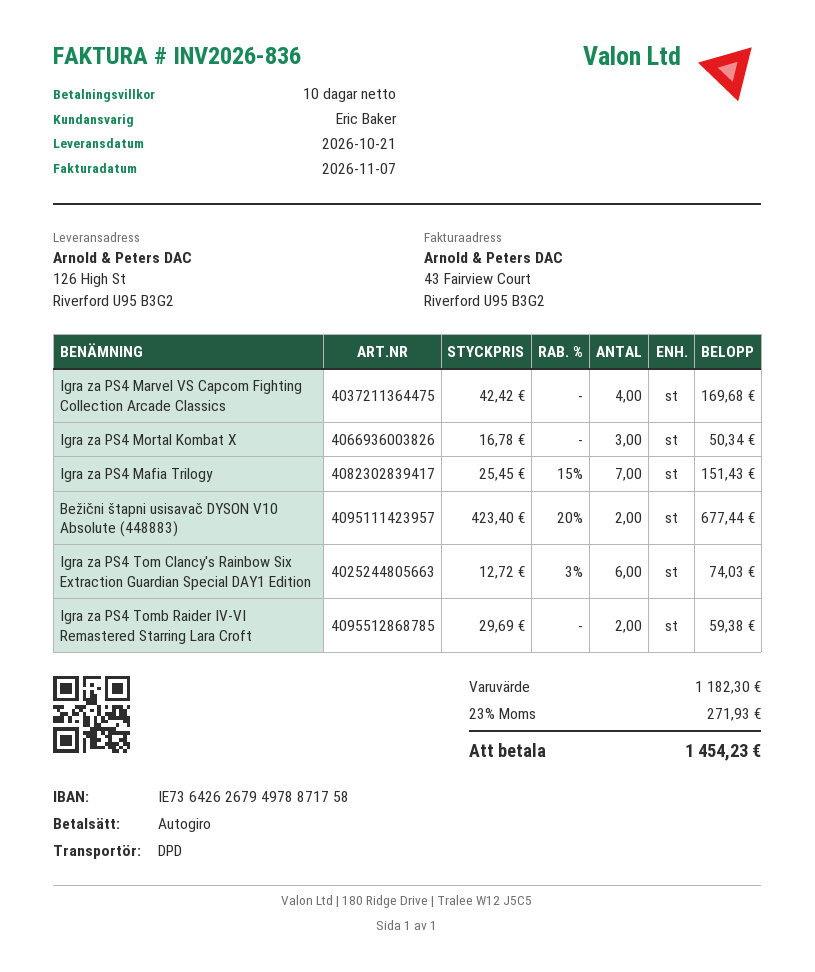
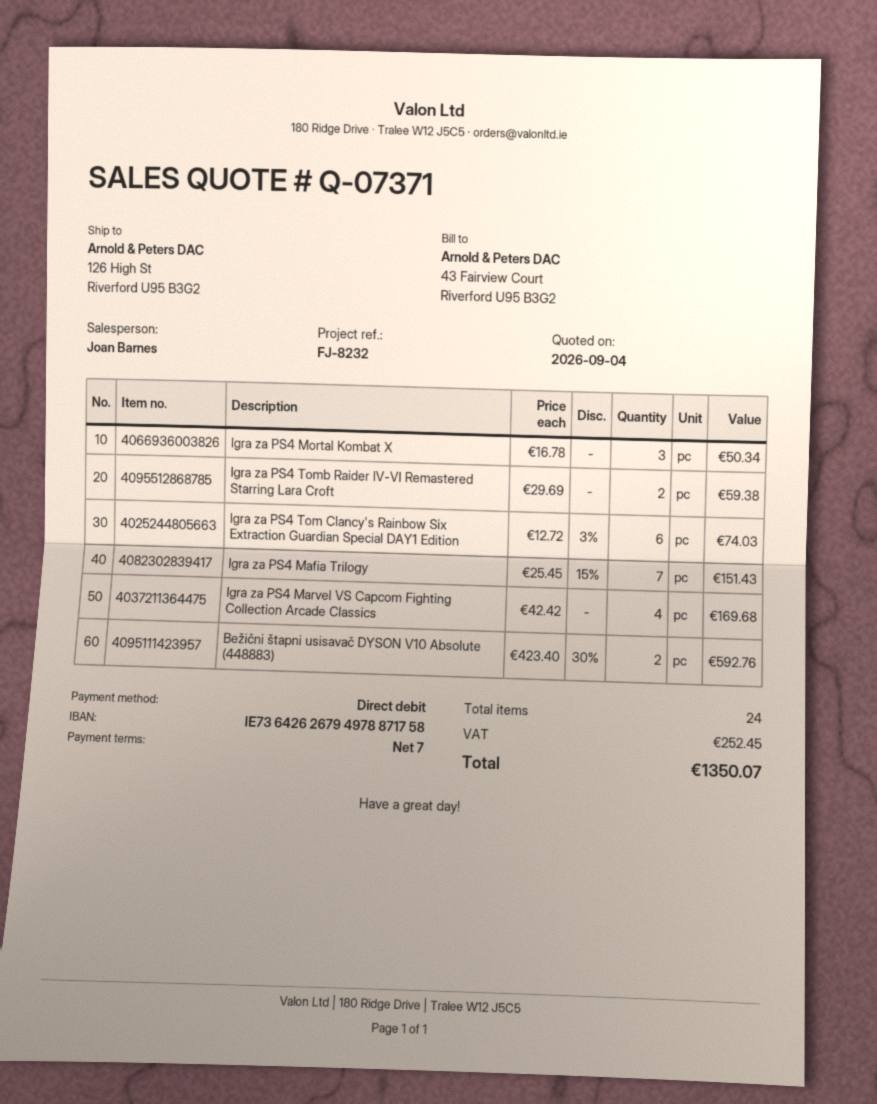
payment terms: 10 days -> 7 days
sales rep: Eric Baker -> Joan Barnes
Bežični štapni usisavač DYSON V10 Absolute (448883): 2 x 423.40 - 20% = 677.44 -> 2 x 423.40 - 30% = 592.76
tax: 271.93 -> 252.45
total: 1454.23 -> 1350.07

